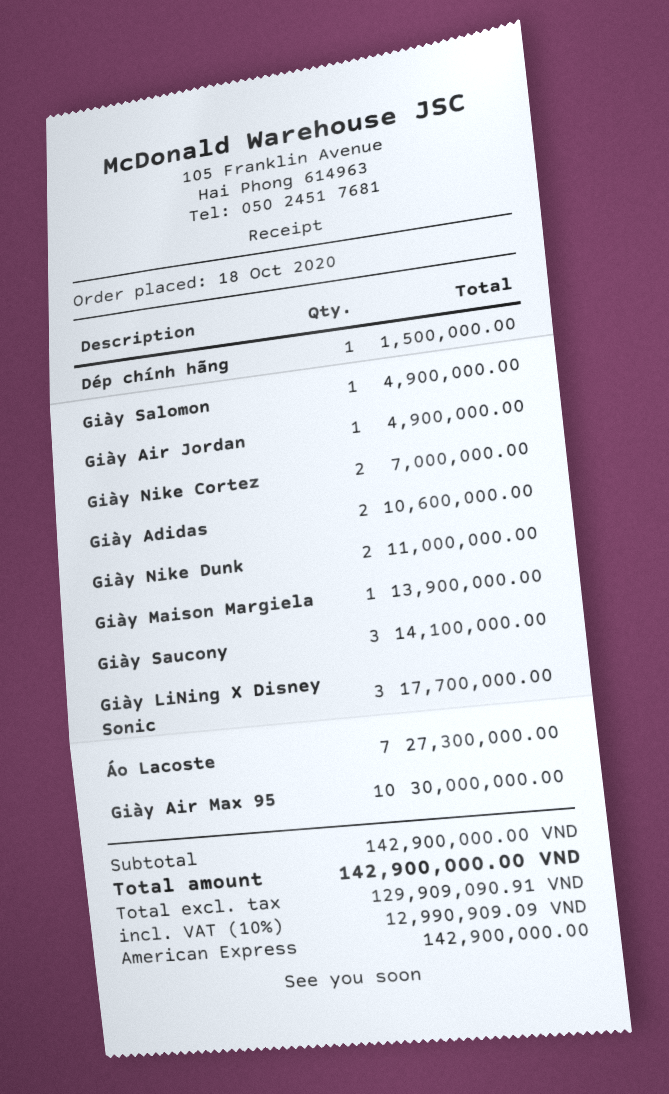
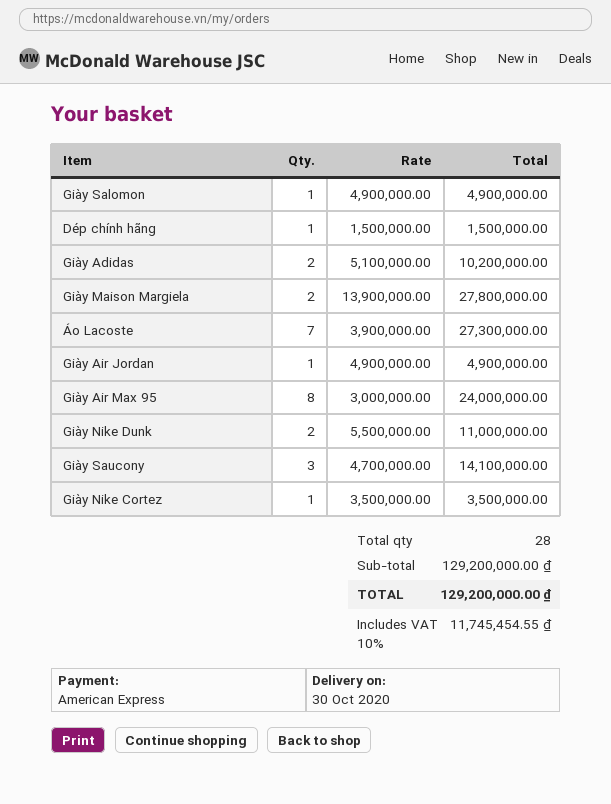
Giày Nike Cortez: 2 for 7000000.00 -> 1 for 3500000.00
Giày Adidas: 2 for 10600000.00 -> 2 for 10200000.00
Giày Maison Margiela: 1 for 13900000.00 -> 2 for 27800000.00
Giày LiNing X Disney Sonic: 3 for 17700000.00 -> none
Giày Air Max 95: 10 for 30000000.00 -> 8 for 24000000.00
subtotal: 142900000.00 -> 129200000.00
tax: 10% = 12990909.09 -> 10% = 11745454.55
total: 142900000.00 -> 129200000.00

